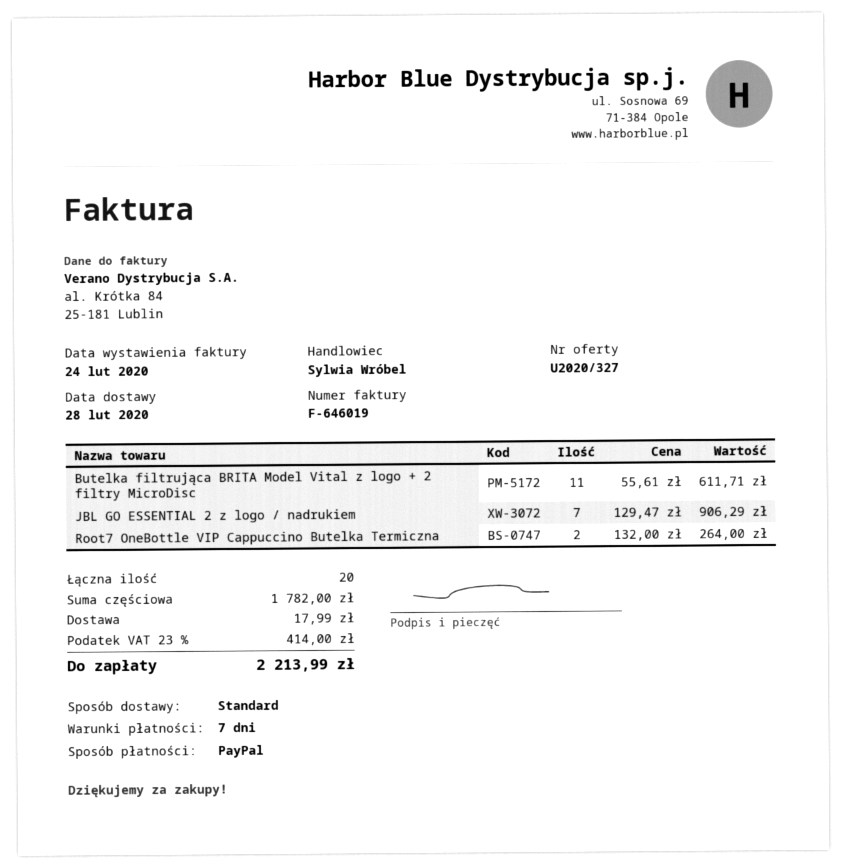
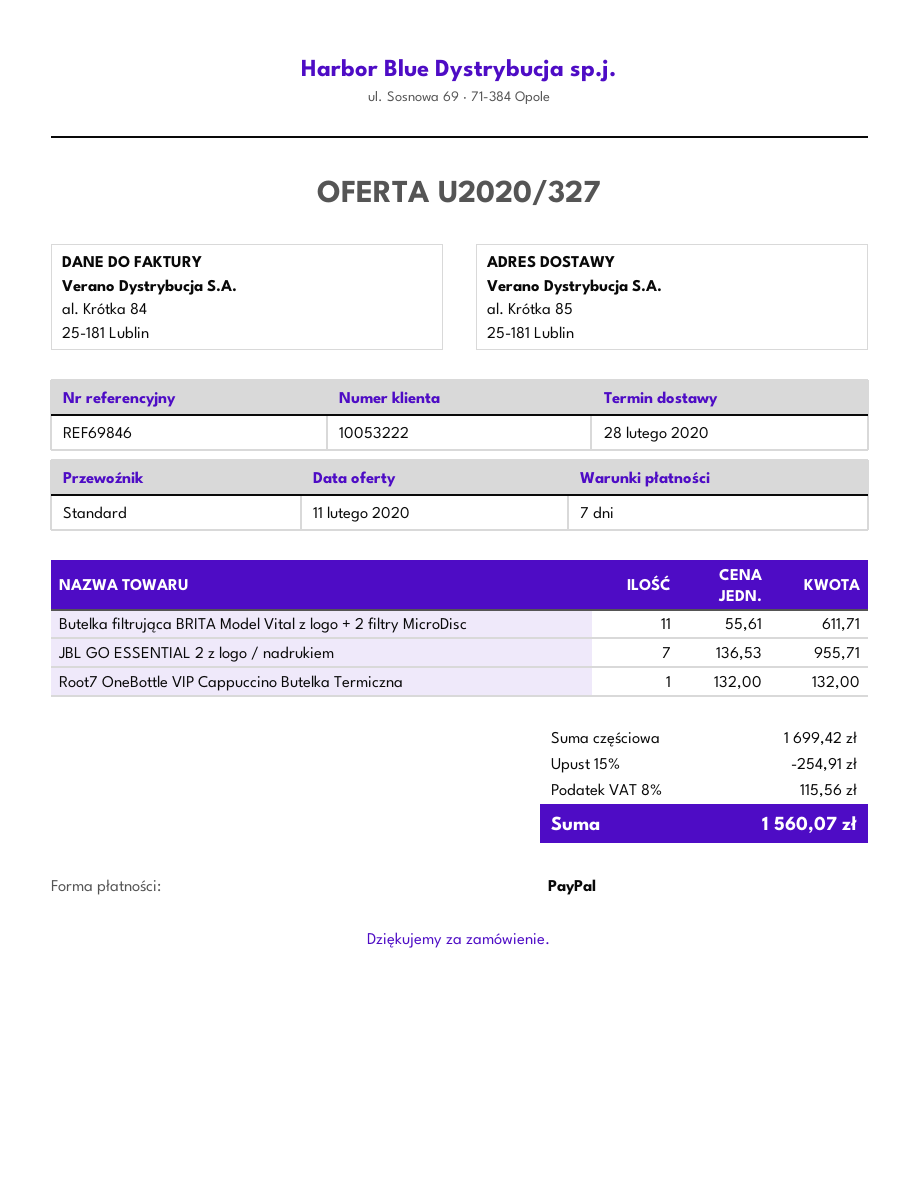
JBL GO ESSENTIAL 2 z logo / nadrukiem: 7 x 129.47 = 906.29 -> 7 x 136.53 = 955.71
Root7 OneBottle VIP Cappuccino Butelka Termiczna: 2 x 132.00 = 264.00 -> 1 x 132.00 = 132.00
subtotal: 1782.00 -> 1699.42
discount: none -> 15% = 254.91
shipping: 17.99 -> none
tax: 23% = 414.00 -> 8% = 115.56
total: 2213.99 -> 1560.07

